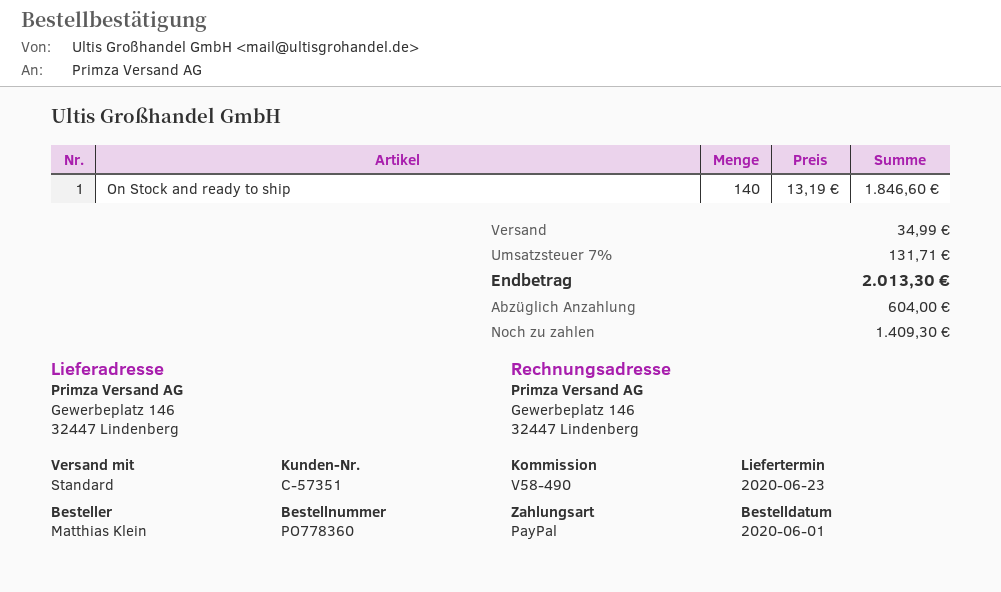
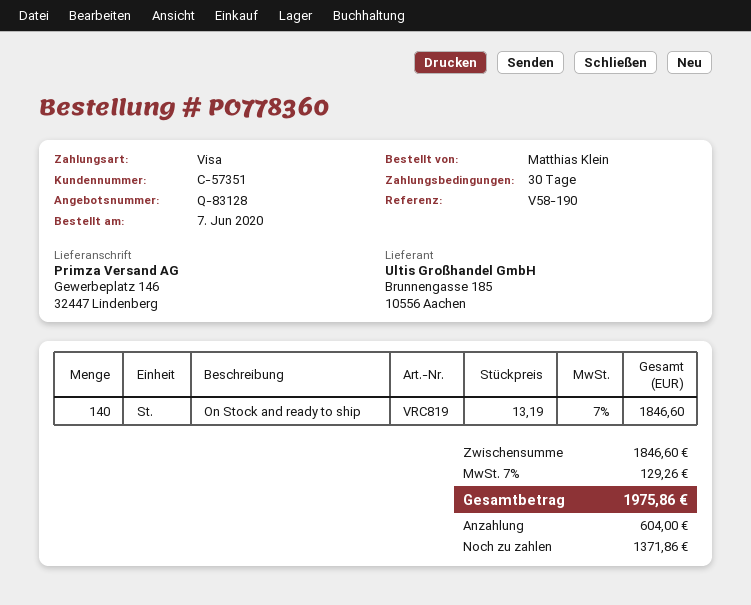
order date: 2020-06-01 -> 2020-06-07
reference: V58-490 -> V58-190
payment method: PayPal -> Visa
shipping: 34.99 -> none
tax: 7% = 131.71 -> 7% = 129.26
total: 2013.30 -> 1975.86
balance: 1409.30 -> 1371.86

